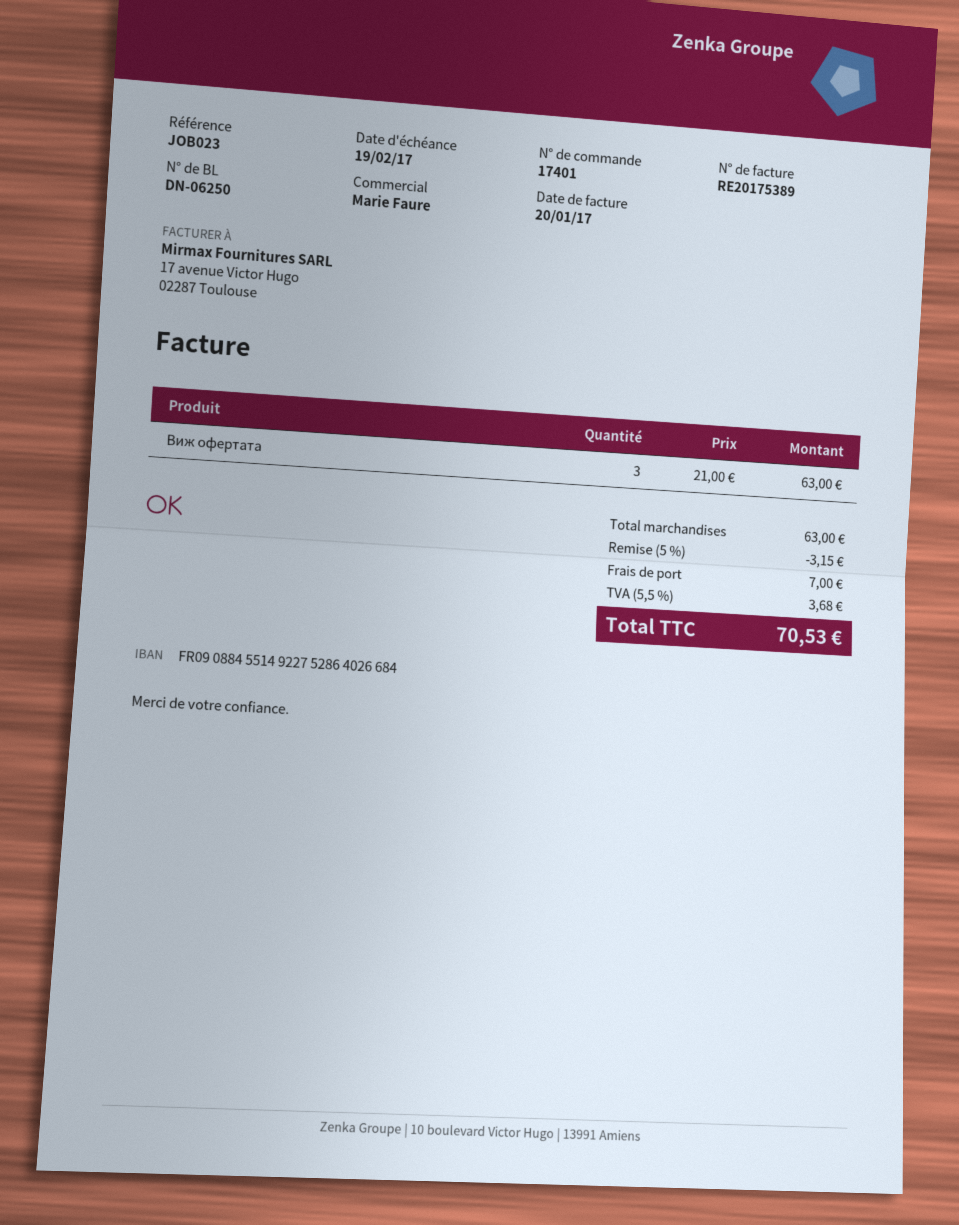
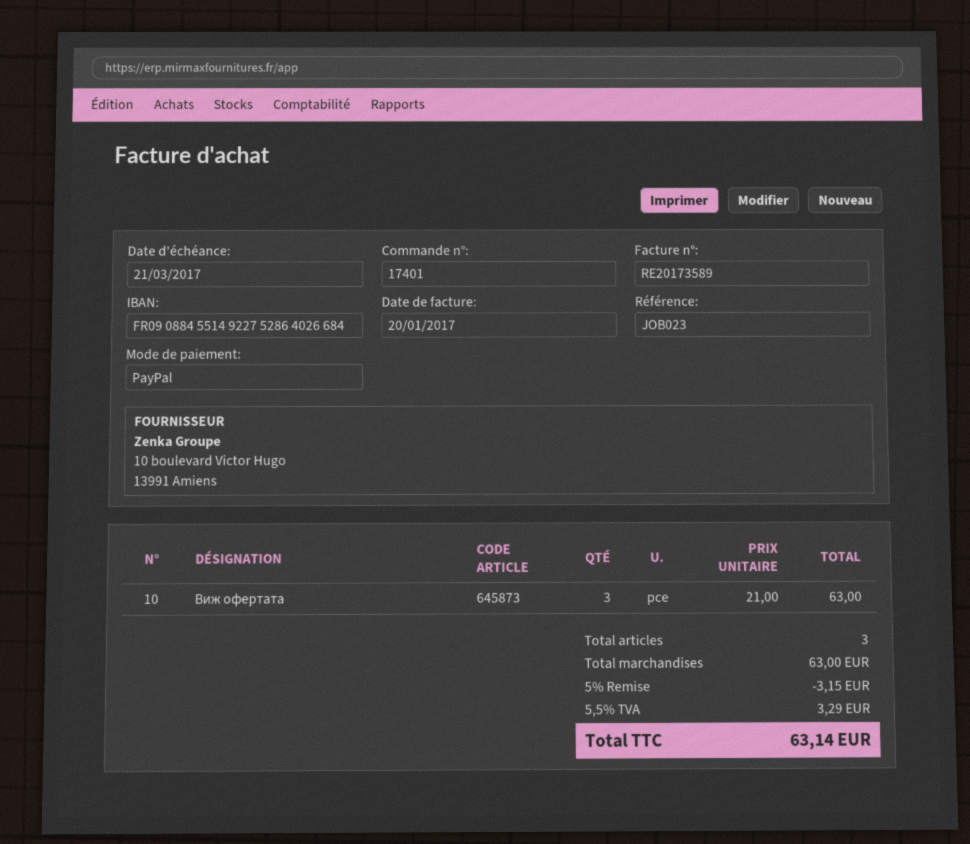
invoice number: RE20175389 -> RE20173589
due date: 2017-02-19 -> 2017-03-21
shipping: 7.00 -> none
tax: 5.5% = 3.68 -> 5.5% = 3.29
total: 70.53 -> 63.14

